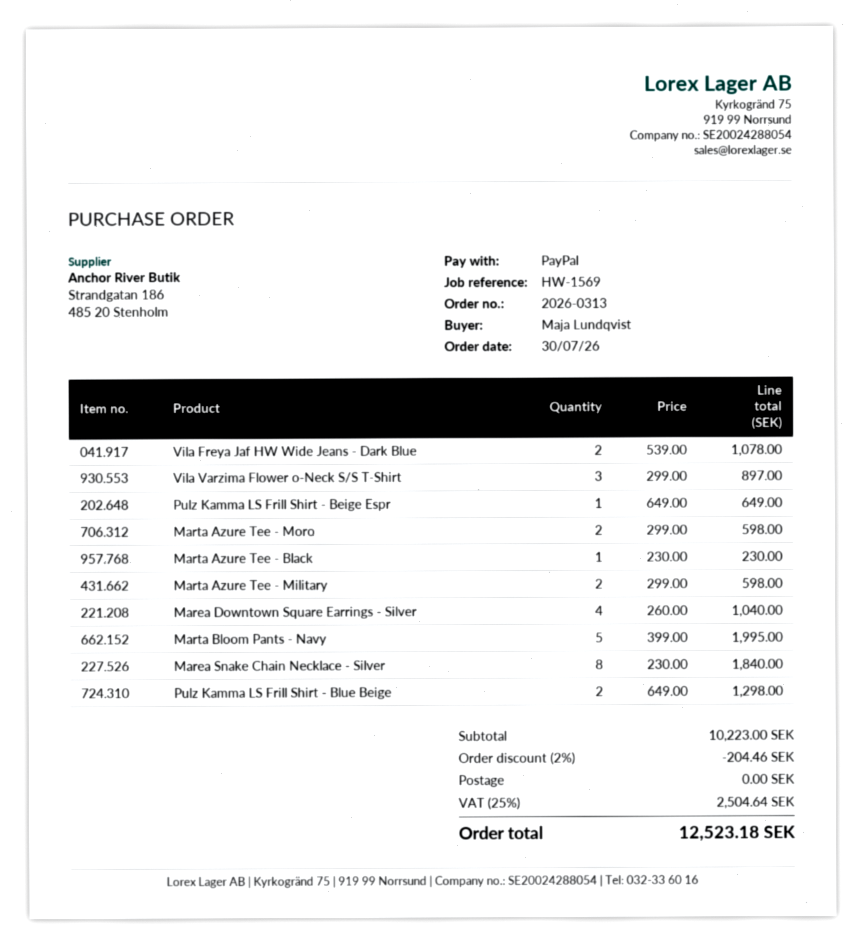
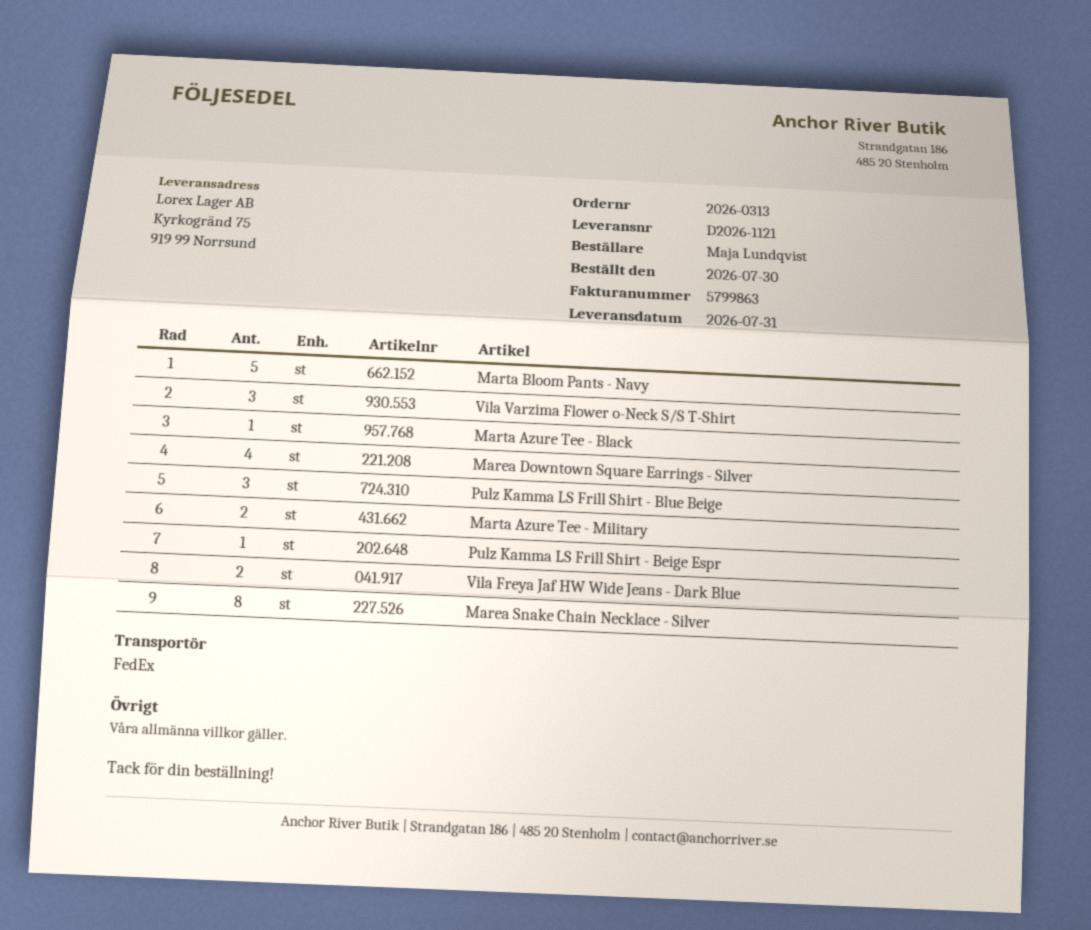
Marta Azure Tee - Moro: 2 -> none
Pulz Kamma LS Frill Shirt - Blue Beige: 2 -> 3

